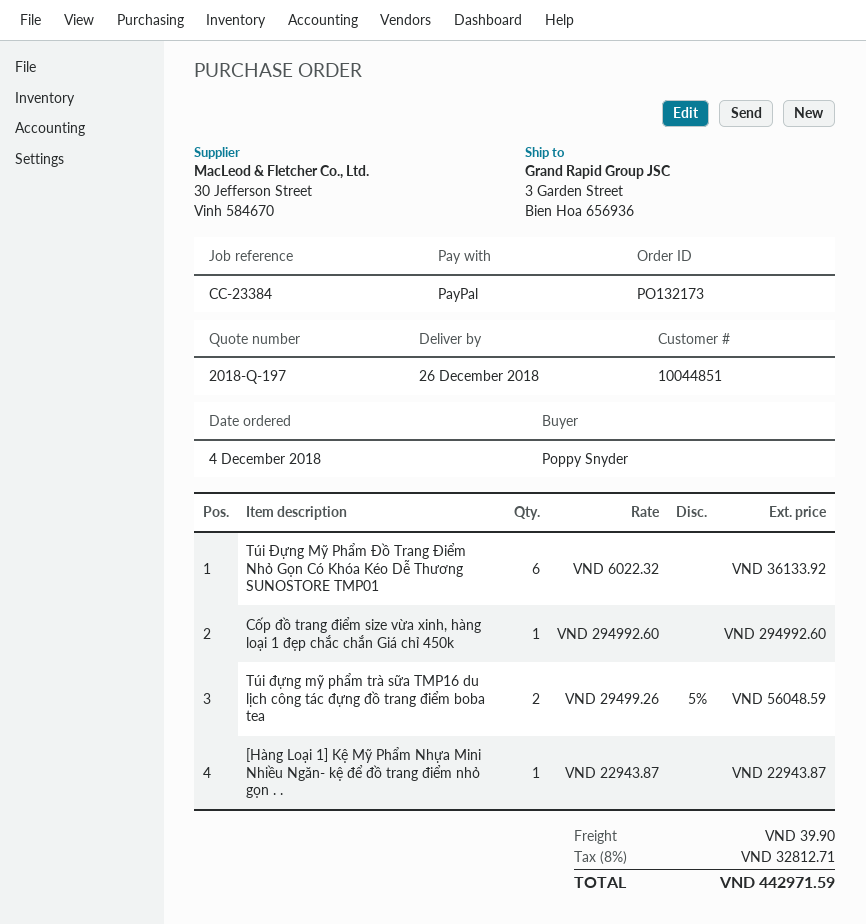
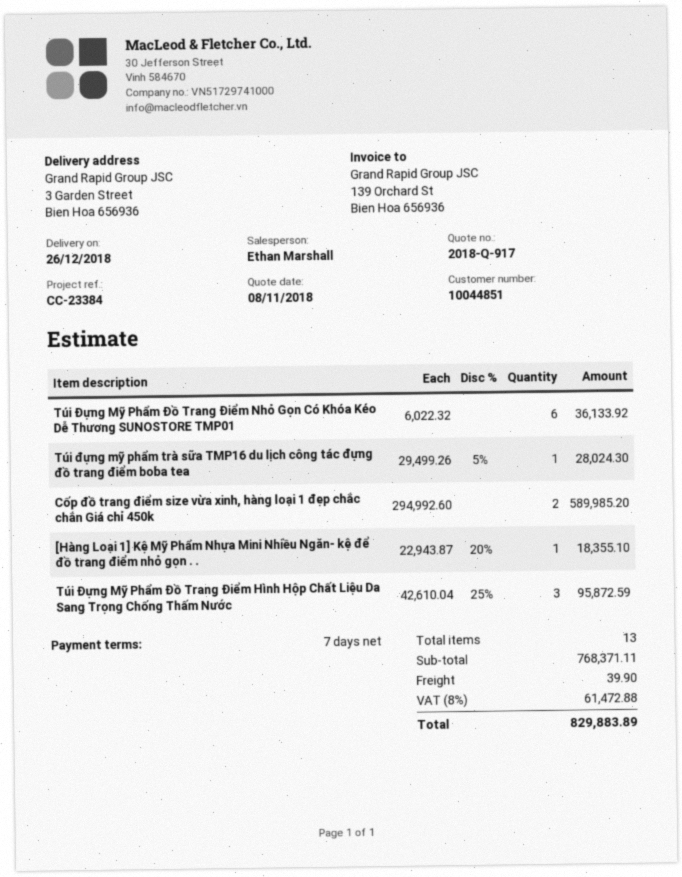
quote number: 2018-Q-197 -> 2018-Q-917
Cốp đồ trang điểm size vừa xinh, hàng loại 1 đẹp chắc chắn Giá chỉ 450k: 1 x 294992.60 = 294992.60 -> 2 x 294992.60 = 589985.20
Túi đựng mỹ phẩm trà sữa TMP16 du lịch công tác đựng đồ trang điểm boba tea: 2 x 29499.26 - 5% = 56048.59 -> 1 x 29499.26 - 5% = 28024.30
[Hàng Loại 1] Kệ Mỹ Phẩm Nhựa Mini Nhiều Ngăn- kệ để đồ trang điểm nhỏ gọn . .: 1 x 22943.87 = 22943.87 -> 1 x 22943.87 - 20% = 18355.10
Túi Đựng Mỹ Phẩm Đồ Trang Điểm Hình Hộp Chất Liệu Da Sang Trọng Chống Thấm Nước: none -> 3 x 42610.04 - 25% = 95872.59
tax: 8% = 32812.71 -> 8% = 61472.88
total: 442971.59 -> 829883.89

